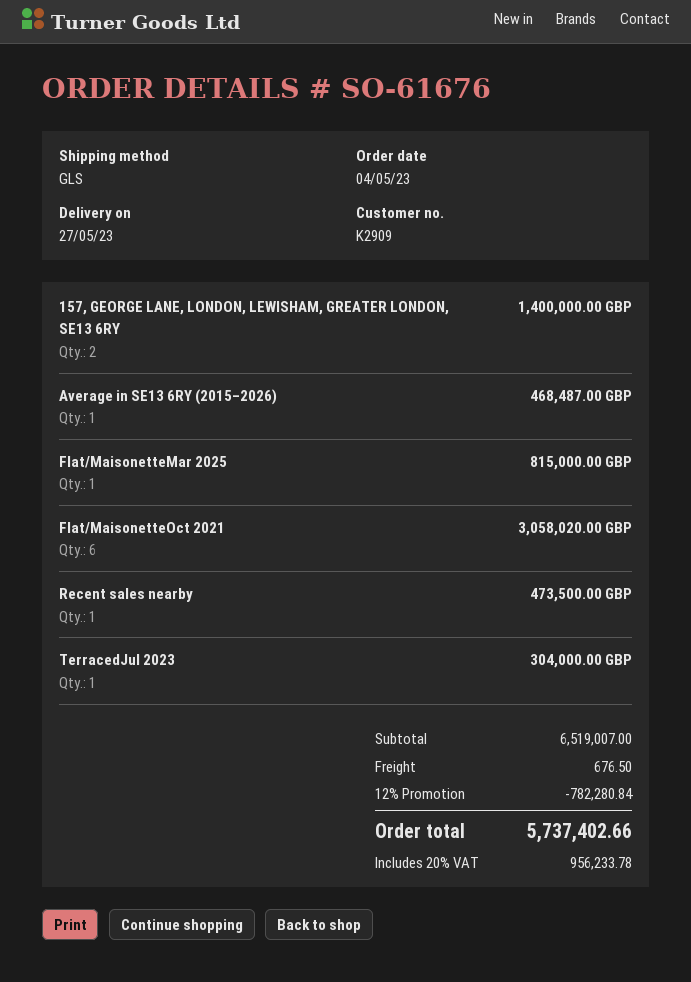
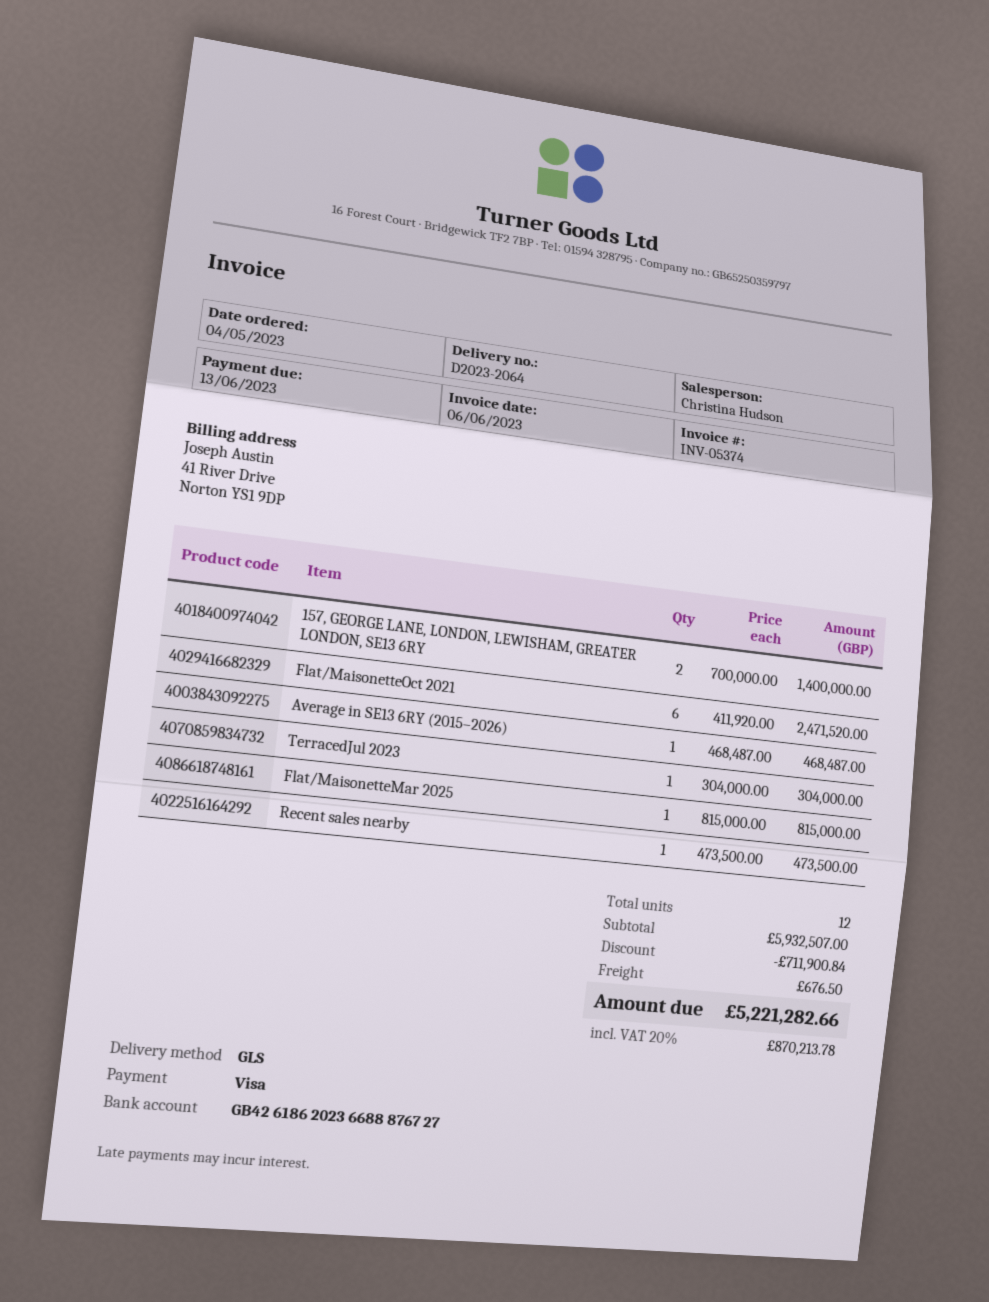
Flat/MaisonetteOct 2021: 6 for 3058020.00 -> 6 for 2471520.00
subtotal: 6519007.00 -> 5932507.00
discount: 782280.84 -> 711900.84
tax: 20% = 956233.78 -> 20% = 870213.78
total: 5737402.66 -> 5221282.66

